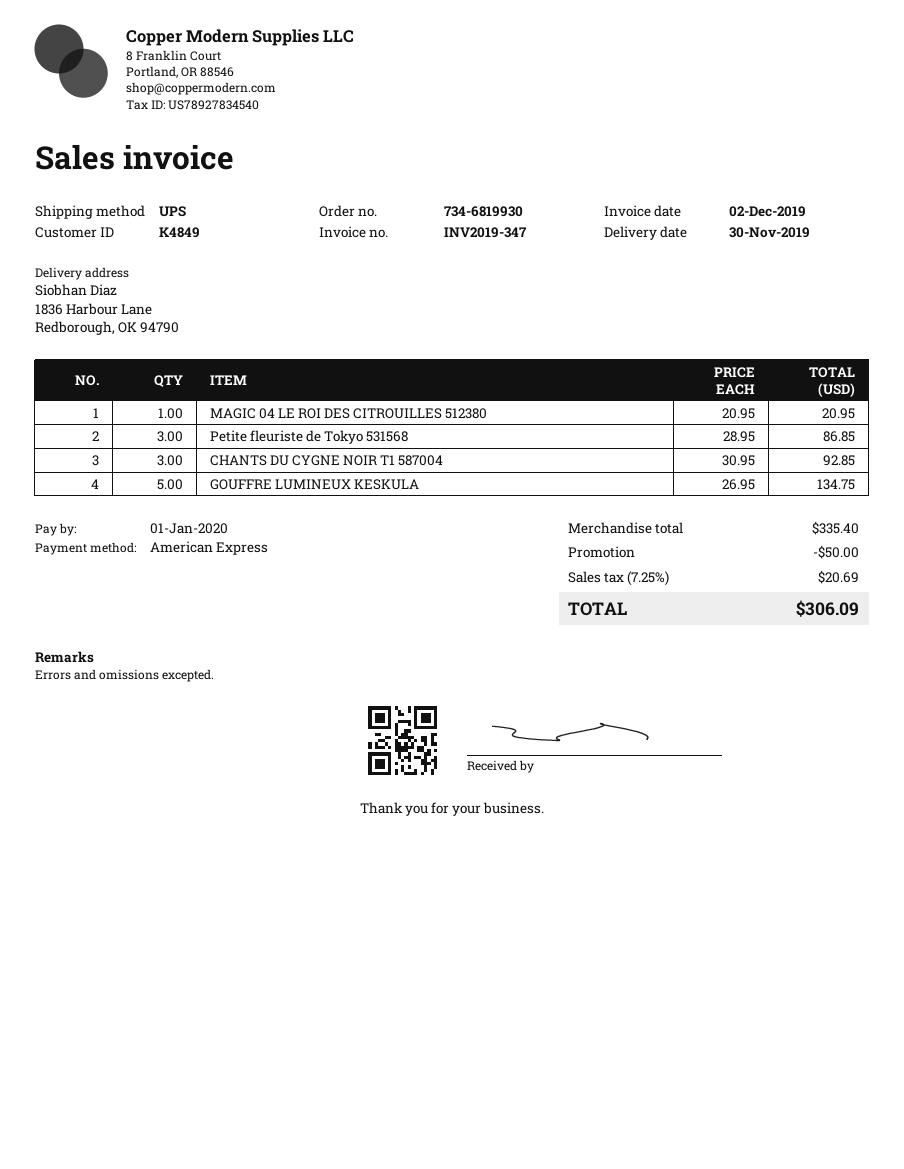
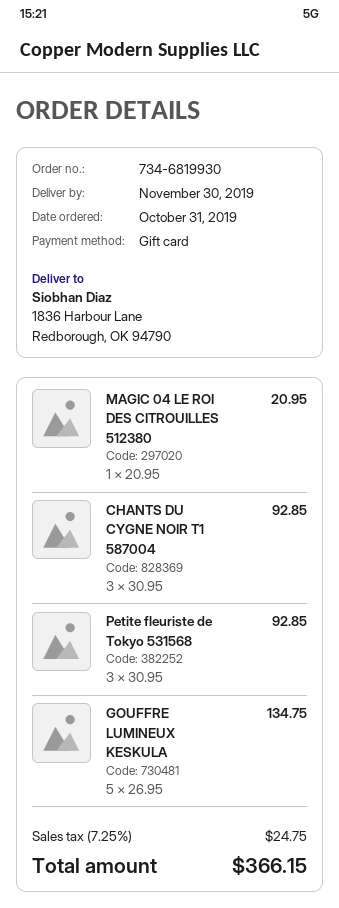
payment method: American Express -> gift card
Petite fleuriste de Tokyo 531568: 3 x 28.95 = 86.85 -> 3 x 30.95 = 92.85
discount: 50.00 -> none
tax: 7.25% = 20.69 -> 7.25% = 24.75
total: 306.09 -> 366.15

